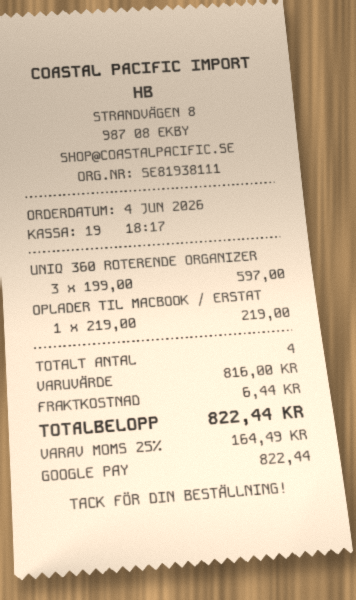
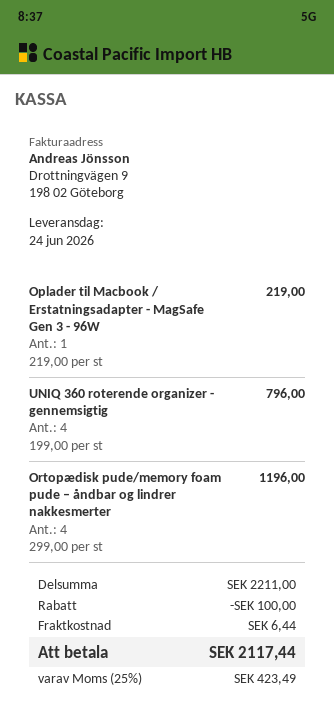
UNIQ 360 ROTERENDE ORGANIZER: 3 x 199.00 = 597.00 -> 4 x 199.00 = 796.00
Ortopædisk pude/memory foam pude – åndbar og lindrer nakkesmerter: none -> 4 x 299.00 = 1196.00
subtotal: 816.00 -> 2211.00
discount: none -> 100.00
tax: 25% = 164.49 -> 25% = 423.49
total: 822.44 -> 2117.44

